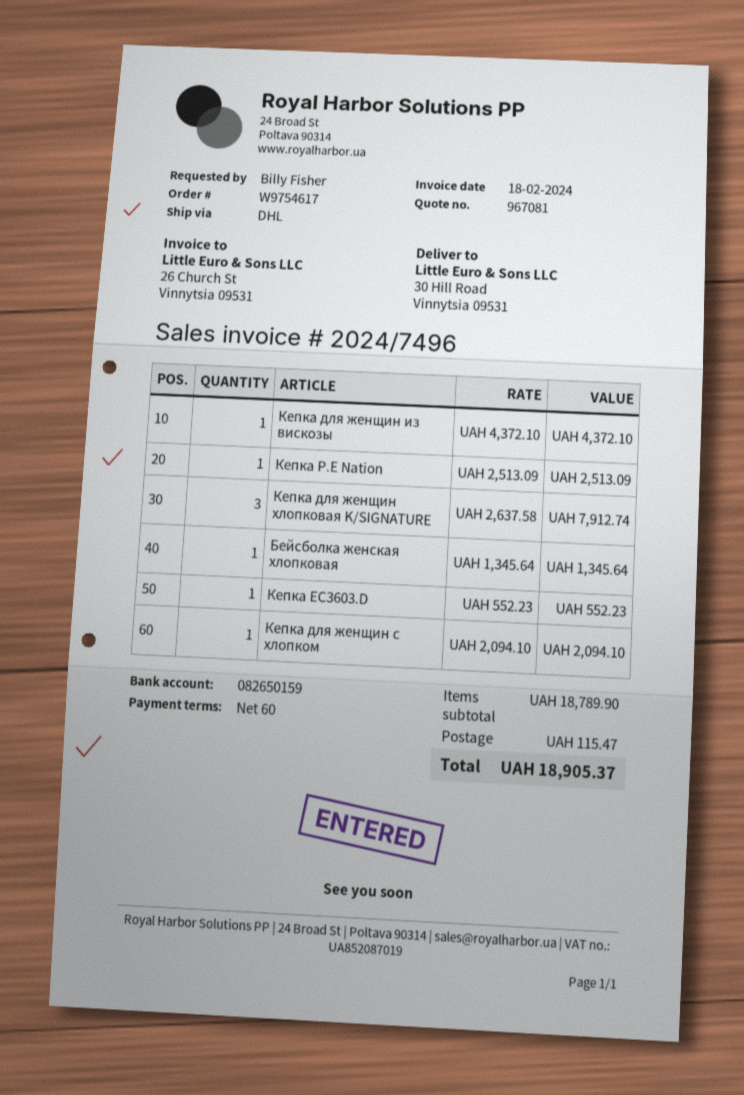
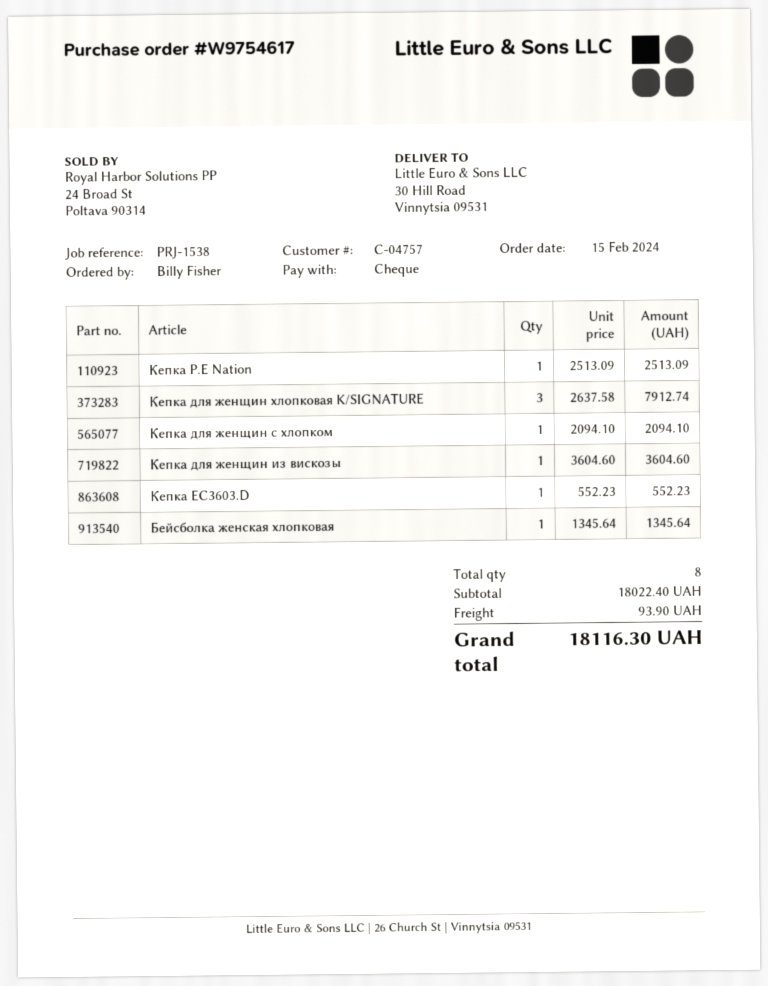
Кепка для женщин из вискозы: 1 x 4372.10 = 4372.10 -> 1 x 3604.60 = 3604.60
subtotal: 18789.90 -> 18022.40
shipping: 115.47 -> 93.90
total: 18905.37 -> 18116.30

